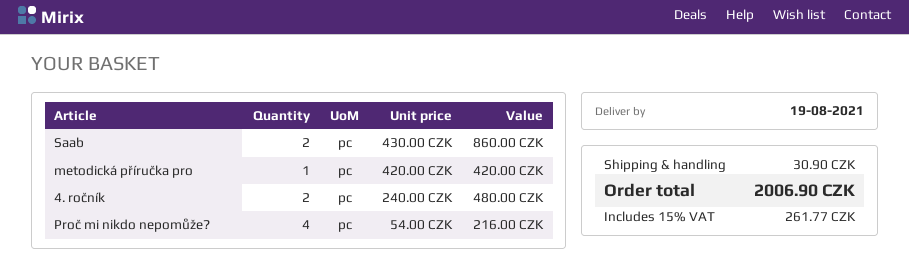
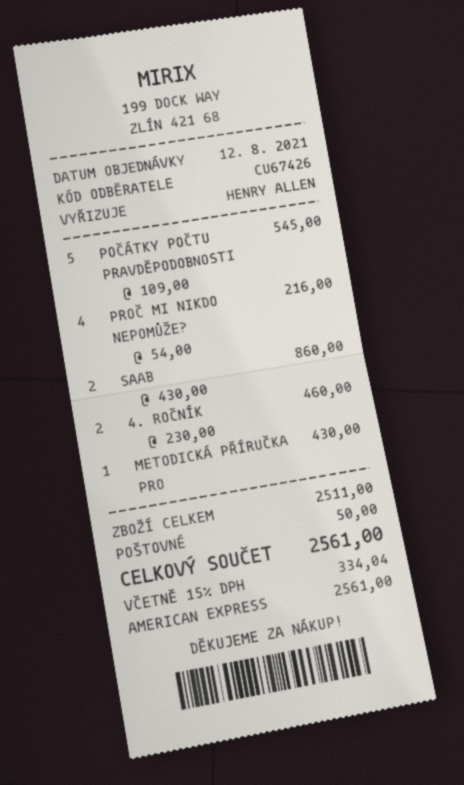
metodická příručka pro: 1 x 420.00 = 420.00 -> 1 x 430.00 = 430.00
4. ročník: 2 x 240.00 = 480.00 -> 2 x 230.00 = 460.00
POČÁTKY POČTU PRAVDĚPODOBNOSTI: none -> 5 x 109.00 = 545.00
shipping: 30.90 -> 50.00
tax: 15% = 261.77 -> 15% = 334.04
total: 2006.90 -> 2561.00

